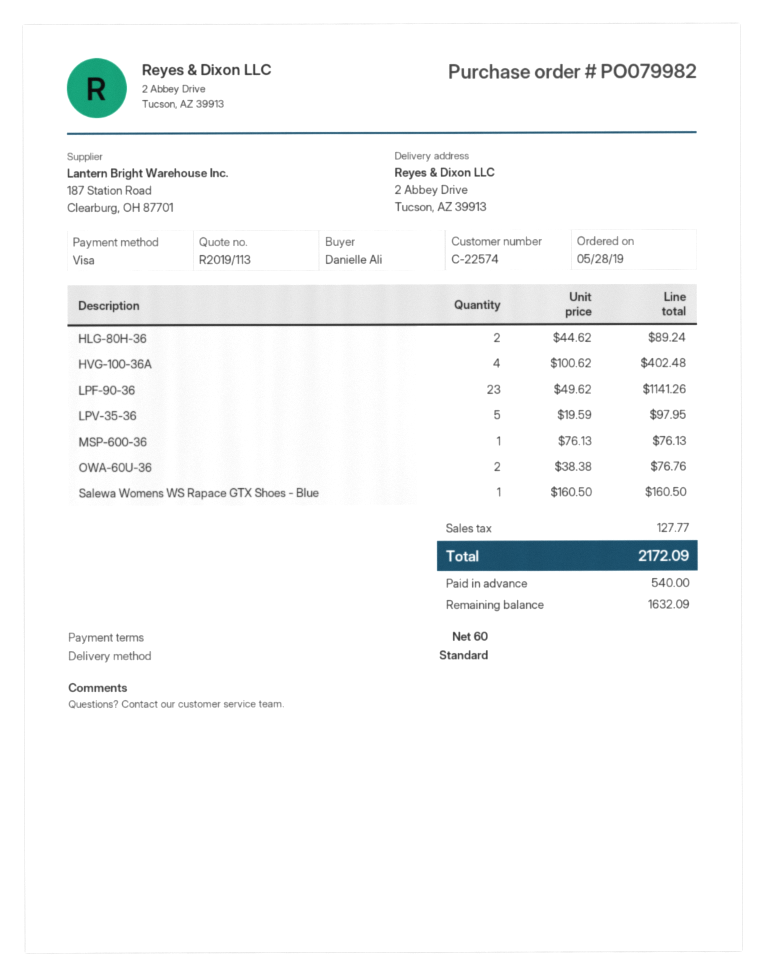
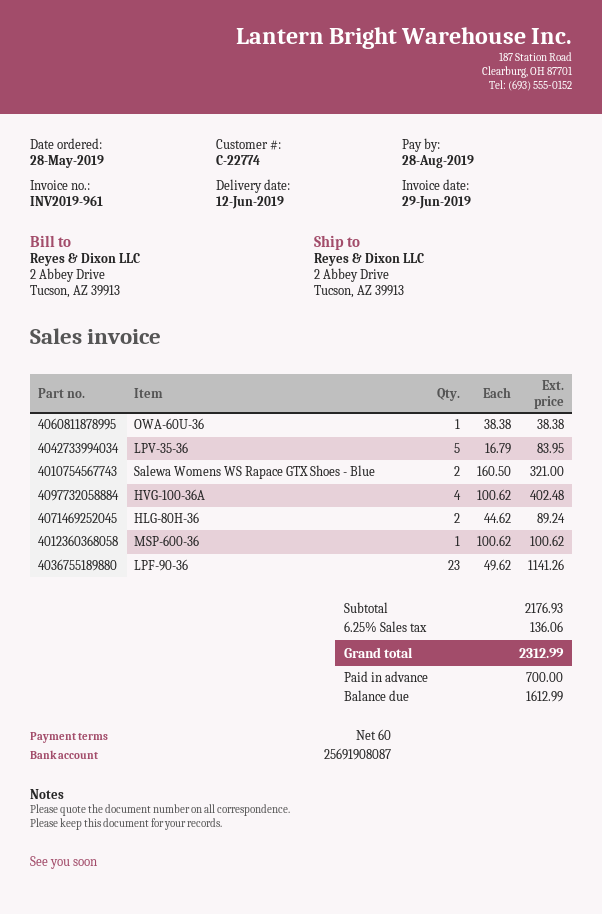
customer number: C-22574 -> C-22774
LPV-35-36: 5 x 19.59 = 97.95 -> 5 x 16.79 = 83.95
MSP-600-36: 1 x 76.13 = 76.13 -> 1 x 100.62 = 100.62
OWA-60U-36: 2 x 38.38 = 76.76 -> 1 x 38.38 = 38.38
Salewa Womens WS Rapace GTX Shoes - Blue: 1 x 160.50 = 160.50 -> 2 x 160.50 = 321.00
tax: 127.77 -> 136.06
total: 2172.09 -> 2312.99
deposit: 540.00 -> 700.00
balance: 1632.09 -> 1612.99

